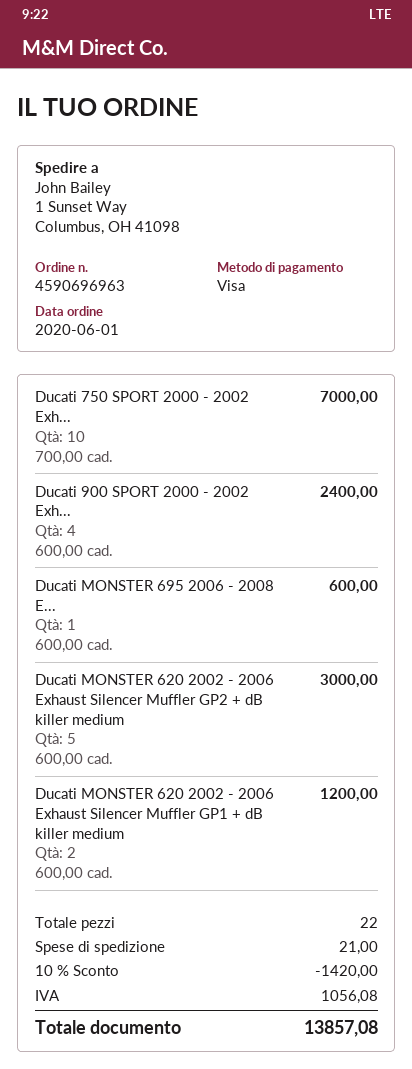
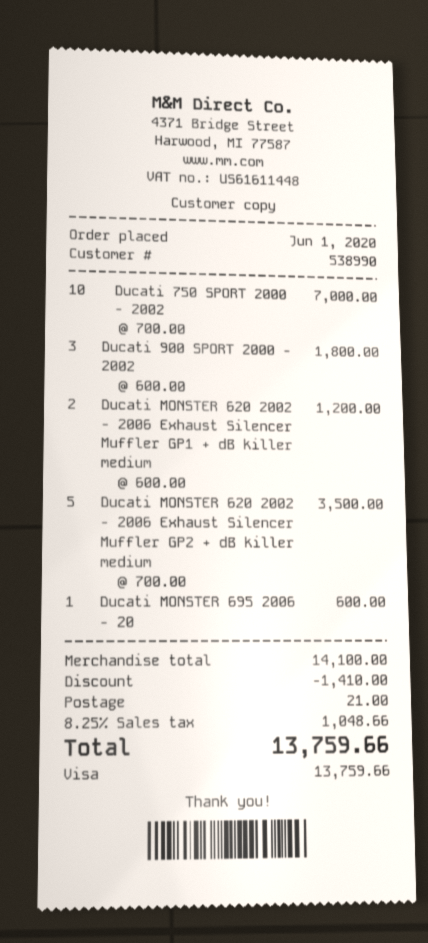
Ducati 900 SPORT 2000 - 2002 Exh...: 4 x 600.00 = 2400.00 -> 3 x 600.00 = 1800.00
Ducati MONSTER 620 2002 - 2006 Exhaust Silencer Muffler GP2 + dB killer medium: 5 x 600.00 = 3000.00 -> 5 x 700.00 = 3500.00
discount: 1420.00 -> 1410.00
tax: 1056.08 -> 1048.66
total: 13857.08 -> 13759.66

